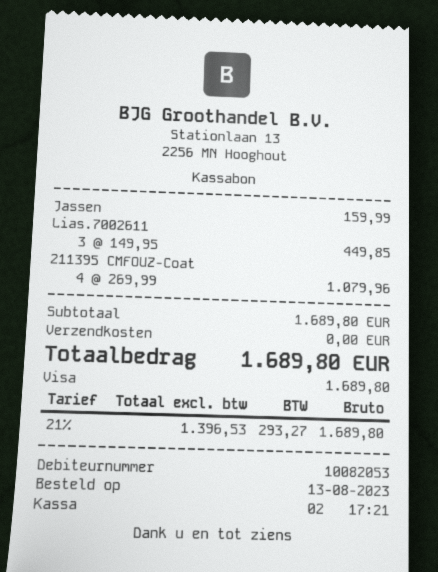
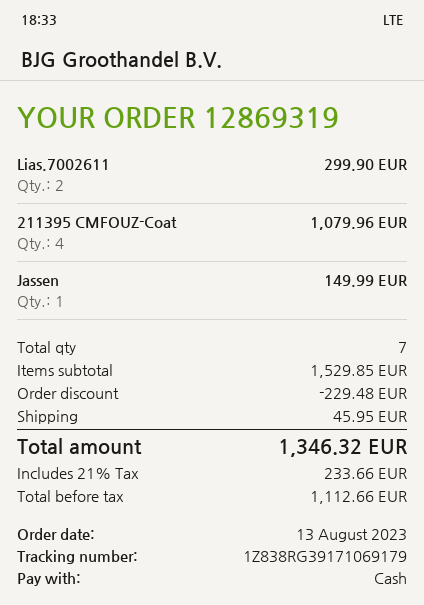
payment method: Visa -> cash
Jassen: 1 for 159.99 -> 1 for 149.99
Lias.7002611: 3 for 449.85 -> 2 for 299.90
subtotal: 1689.80 -> 1529.85
discount: none -> 229.48
shipping: 0.00 -> 45.95
net: 1396.53 -> 1112.66
tax: 21% = 293.27 -> 21% = 233.66
total: 1689.80 -> 1346.32

